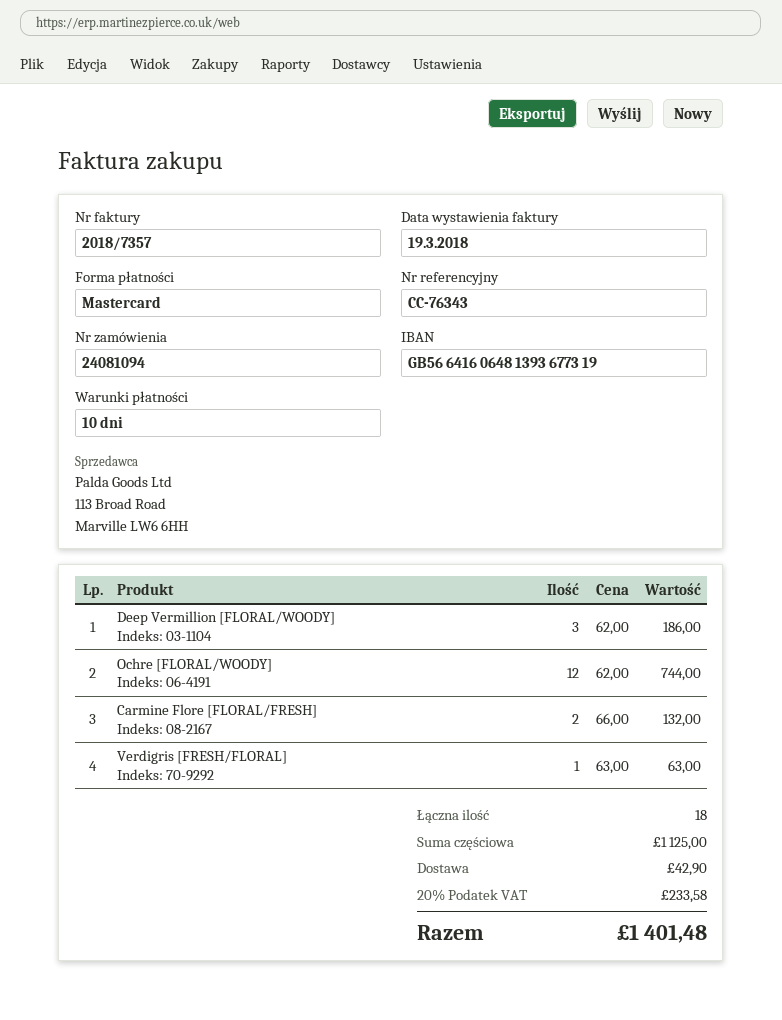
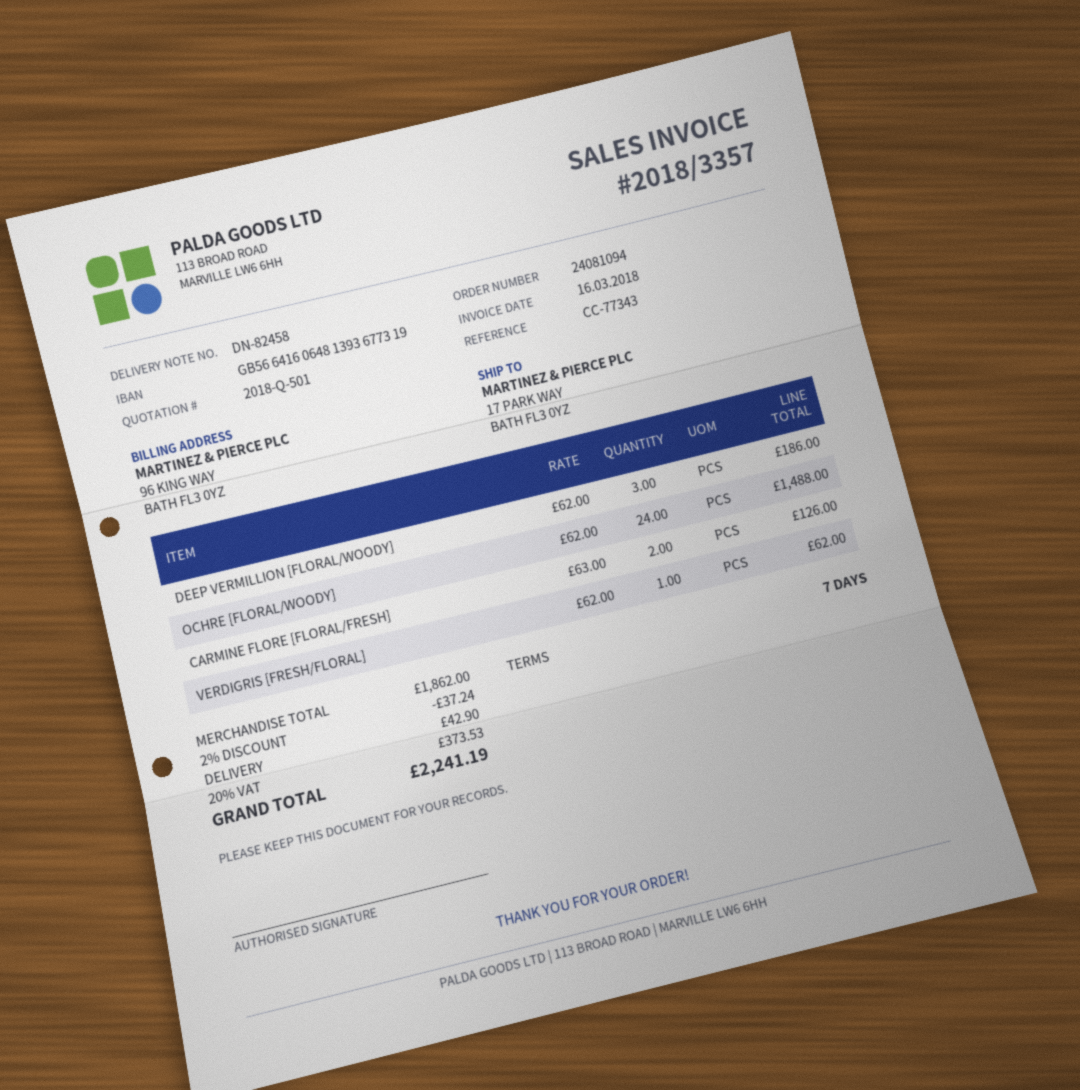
invoice number: 2018/7357 -> 2018/3357
invoice date: 2018-03-19 -> 2018-03-16
payment terms: 10 days -> 7 days
reference: CC-76343 -> CC-77343
Ochre [FLORAL/WOODY]: 12 x 62.00 = 744.00 -> 24 x 62.00 = 1488.00
Carmine Flore [FLORAL/FRESH]: 2 x 66.00 = 132.00 -> 2 x 63.00 = 126.00
Verdigris [FRESH/FLORAL]: 1 x 63.00 = 63.00 -> 1 x 62.00 = 62.00
subtotal: 1125.00 -> 1862.00
discount: none -> 2% = 37.24
tax: 20% = 233.58 -> 20% = 373.53
total: 1401.48 -> 2241.19

